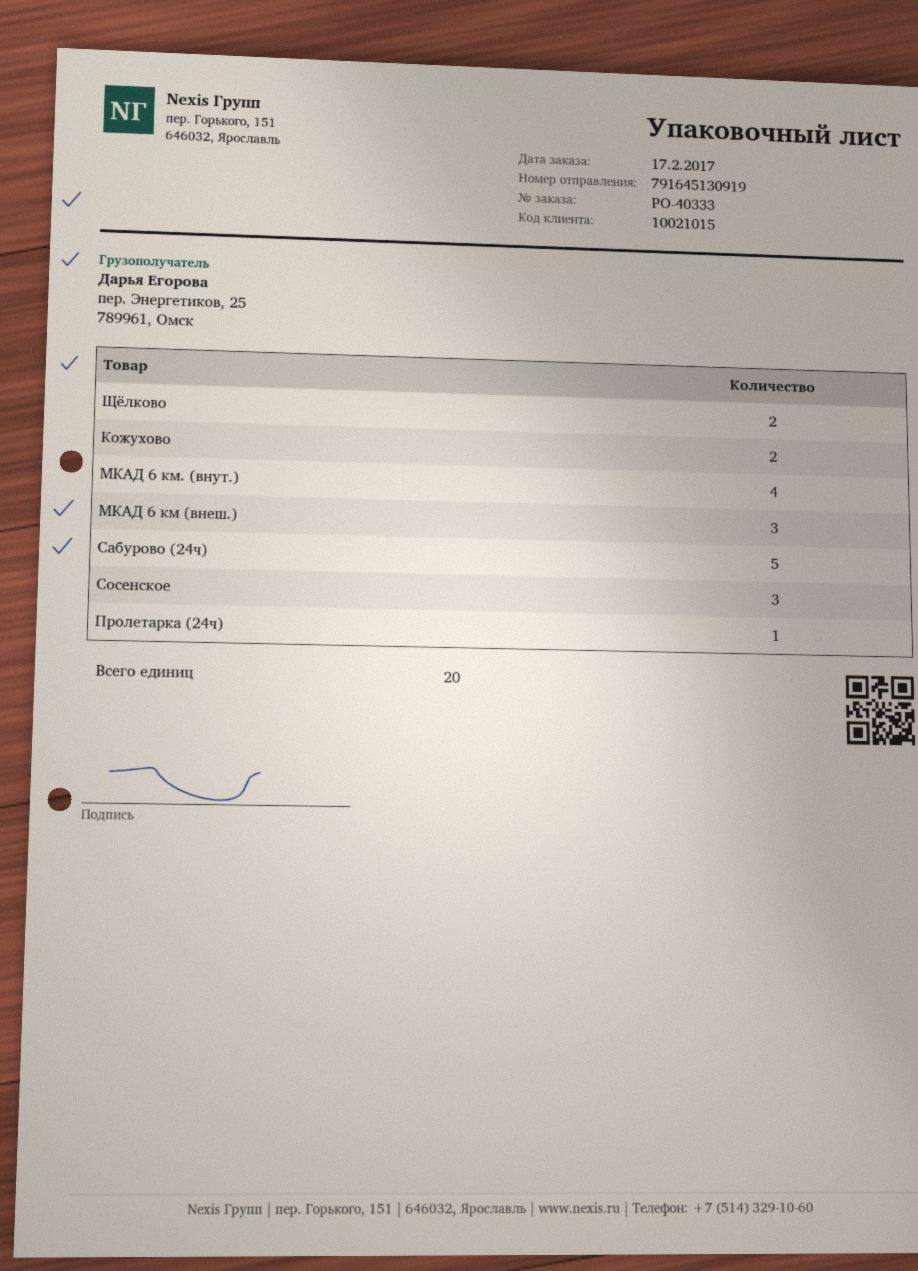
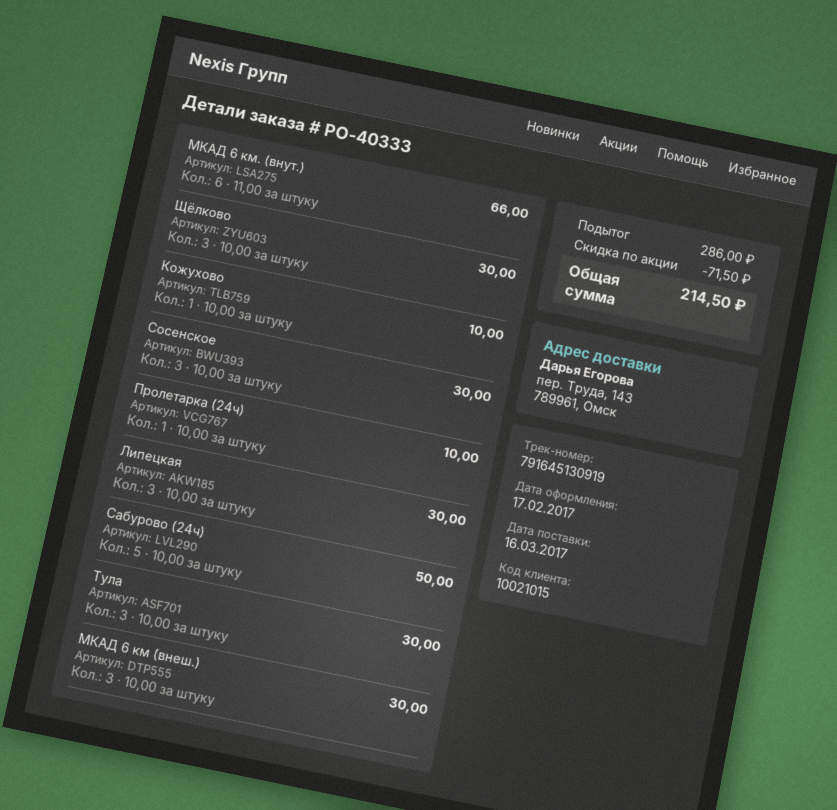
ship to: пер. Энергетиков, 25, 789961, Омск -> пер. Труда, 143, 789961, Омск
Щёлково: 2 -> 3
Кожухово: 2 -> 1
МКАД 6 км. (внут.): 4 -> 6
Липецкая: none -> 3
Тула: none -> 3

